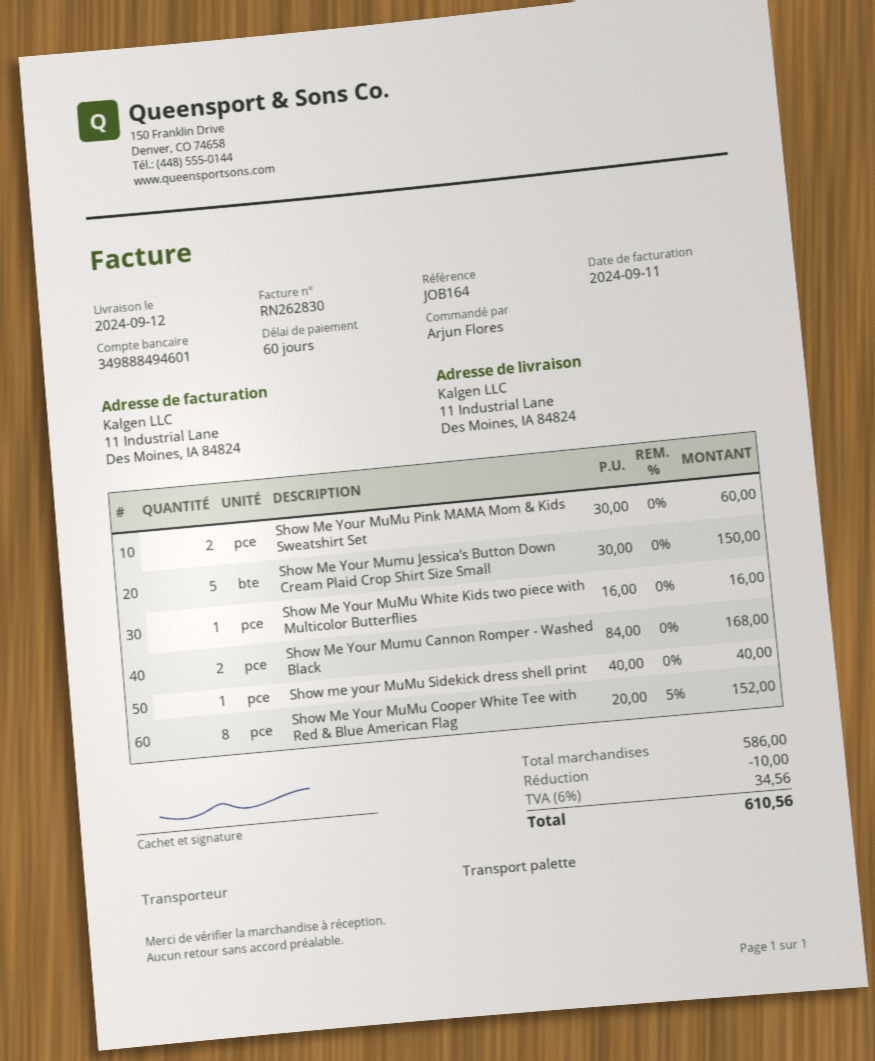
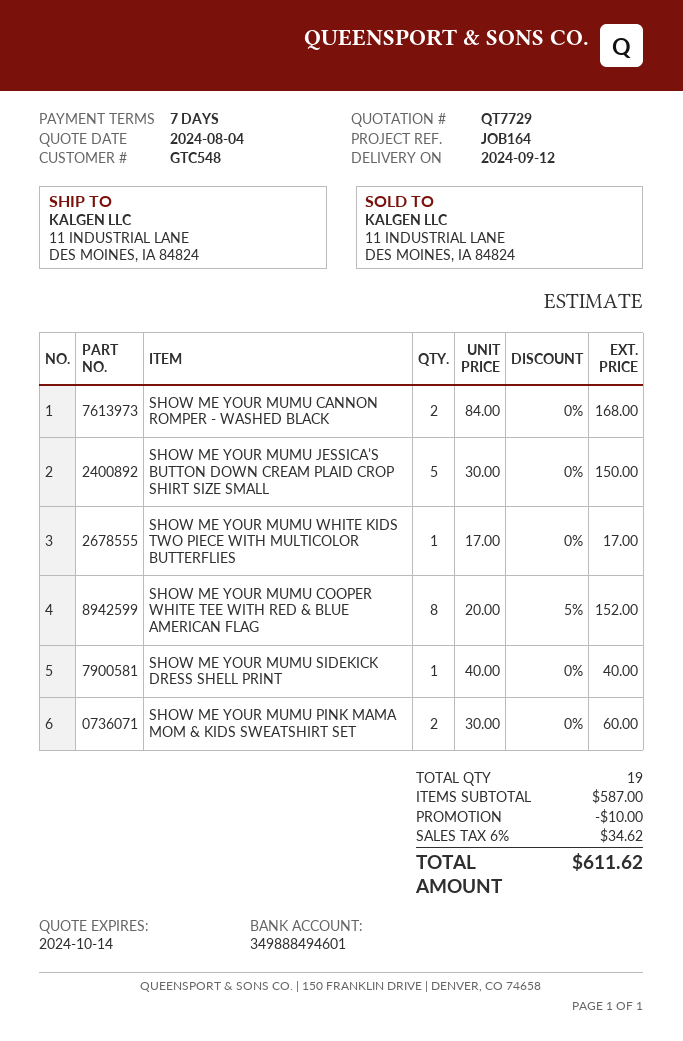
payment terms: 60 days -> 7 days
Show Me Your MuMu White Kids two piece with Multicolor Butterflies: 1 x 16.00 = 16.00 -> 1 x 17.00 = 17.00
subtotal: 586.00 -> 587.00
tax: 6% = 34.56 -> 6% = 34.62
total: 610.56 -> 611.62

